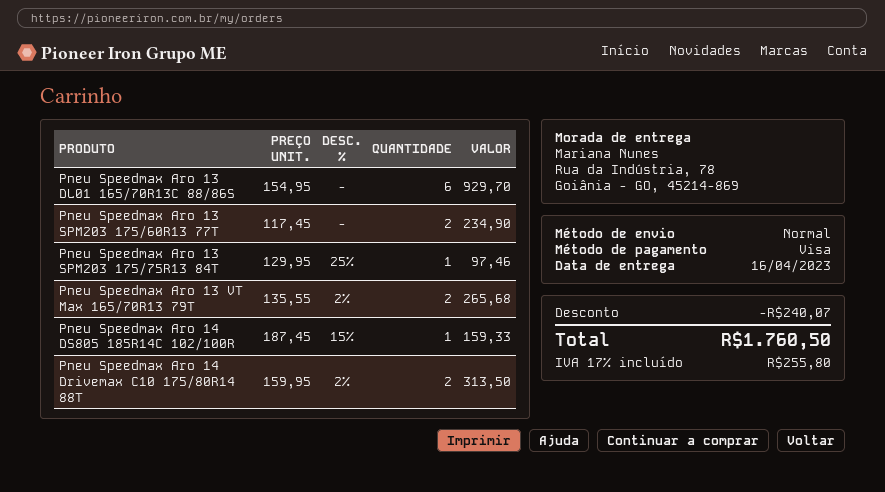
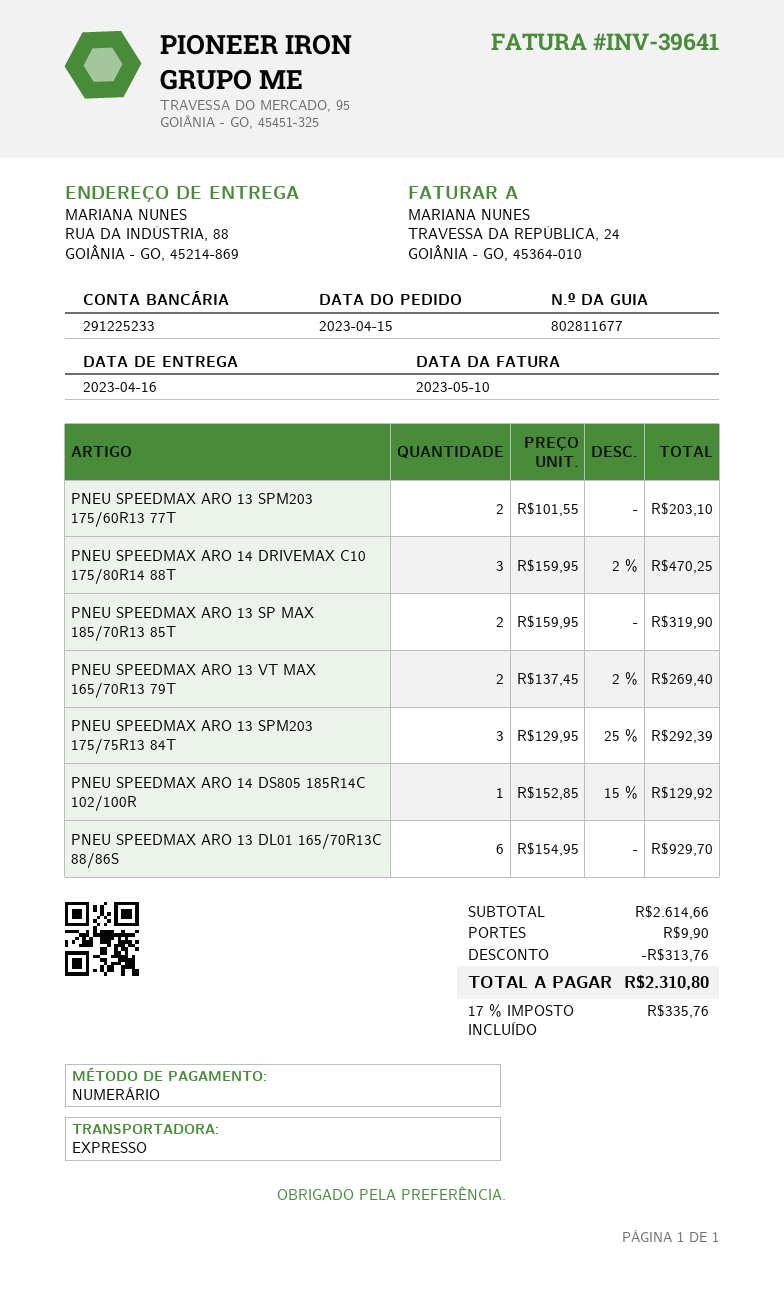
payment method: Visa -> cash
shipping method: standard -> express
ship to: Rua da Indústria, 78, Goiânia - GO, 45214-869 -> RUA DA INDÚSTRIA, 88, GOIÂNIA - GO, 45214-869
Pneu Speedmax Aro 13 SPM203 175/60R13 77T: 2 x 117.45 = 234.90 -> 2 x 101.55 = 203.10
Pneu Speedmax Aro 13 SPM203 175/75R13 84T: 1 x 129.95 - 25% = 97.46 -> 3 x 129.95 - 25% = 292.39
Pneu Speedmax Aro 13 VT Max 165/70R13 79T: 2 x 135.55 - 2% = 265.68 -> 2 x 137.45 - 2% = 269.40
Pneu Speedmax Aro 14 DS805 185R14C 102/100R: 1 x 187.45 - 15% = 159.33 -> 1 x 152.85 - 15% = 129.92
Pneu Speedmax Aro 14 Drivemax C10 175/80R14 88T: 2 x 159.95 - 2% = 313.50 -> 3 x 159.95 - 2% = 470.25
PNEU SPEEDMAX ARO 13 SP MAX 185/70R13 85T: none -> 2 x 159.95 = 319.90
discount: 240.07 -> 313.76
shipping: none -> 9.90
tax: 17% = 255.80 -> 17% = 335.76
total: 1760.50 -> 2310.80

